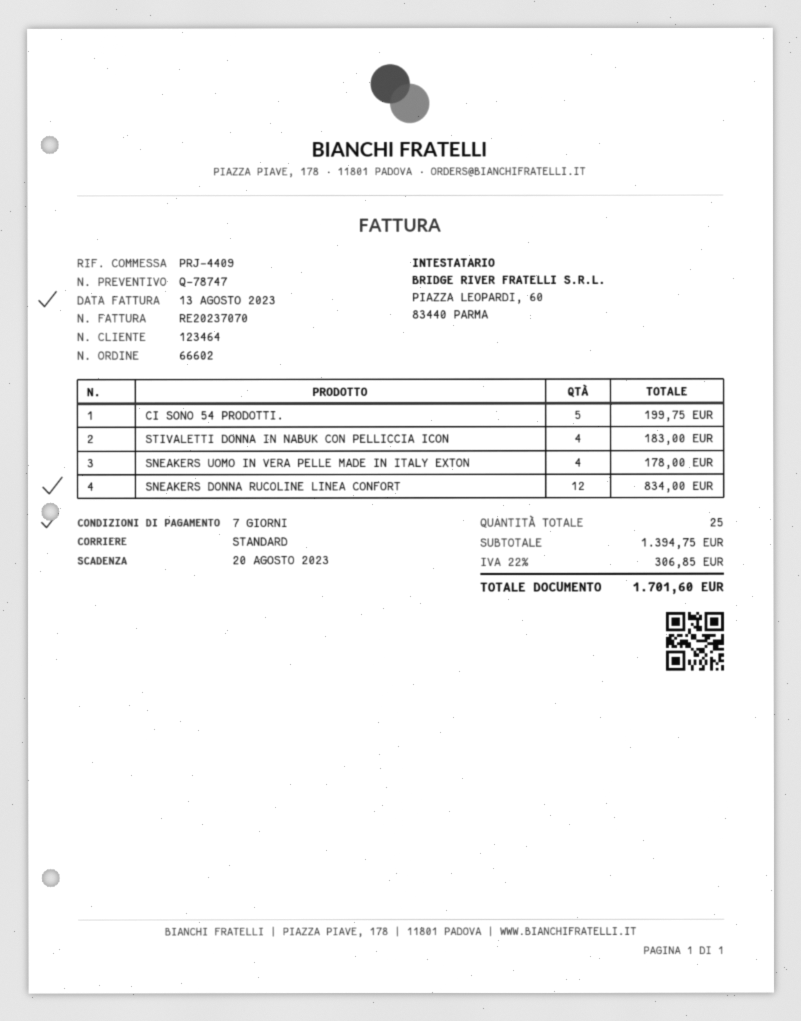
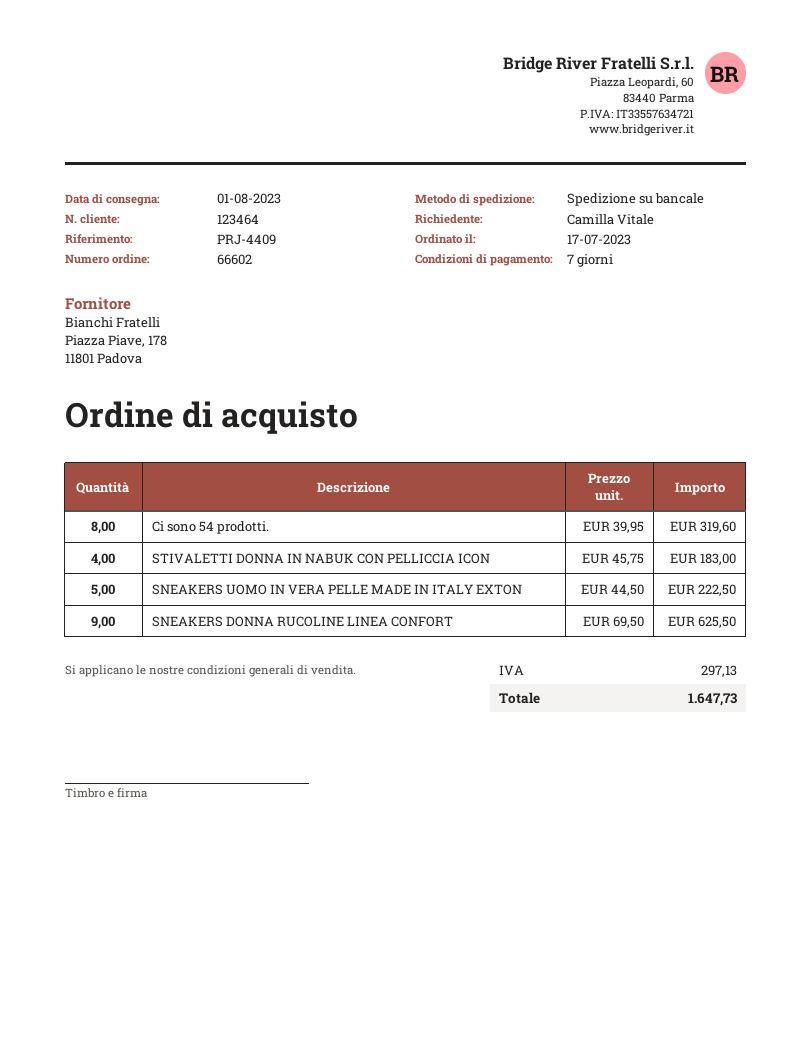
shipping method: standard -> pallet freight
CI SONO 54 PRODOTTI.: 5 for 199.75 -> 8 for 319.60
SNEAKERS UOMO IN VERA PELLE MADE IN ITALY EXTON: 4 for 178.00 -> 5 for 222.50
SNEAKERS DONNA RUCOLINE LINEA CONFORT: 12 for 834.00 -> 9 for 625.50
tax: 306.85 -> 297.13
total: 1701.60 -> 1647.73

